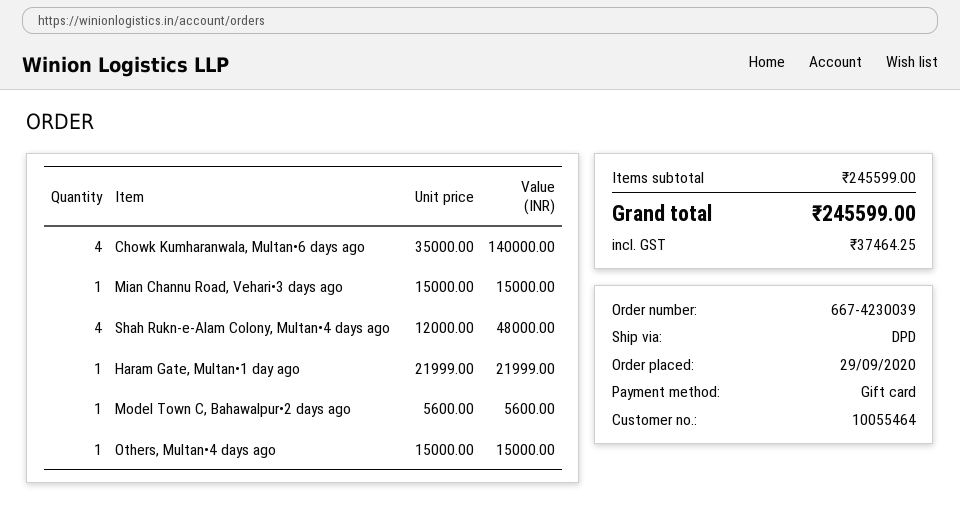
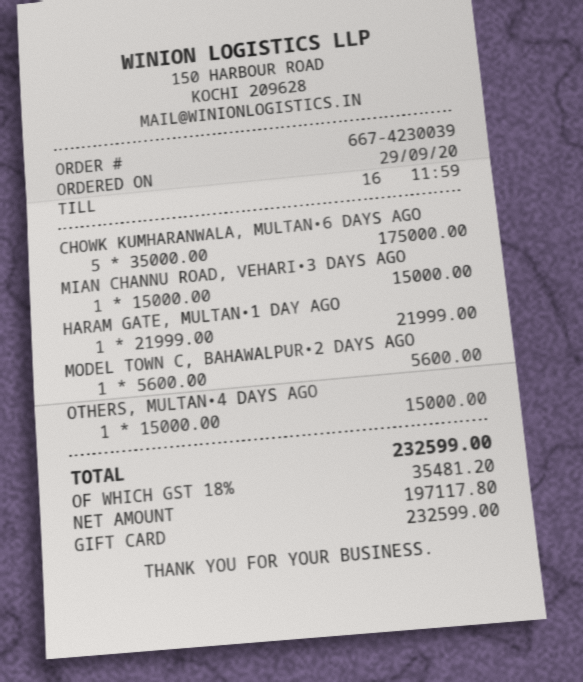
Chowk Kumharanwala, Multan•6 days ago: 4 x 35000.00 = 140000.00 -> 5 x 35000.00 = 175000.00
Shah Rukn-e-Alam Colony, Multan•4 days ago: 4 x 12000.00 = 48000.00 -> none
tax: 37464.25 -> 35481.20
total: 245599.00 -> 232599.00

